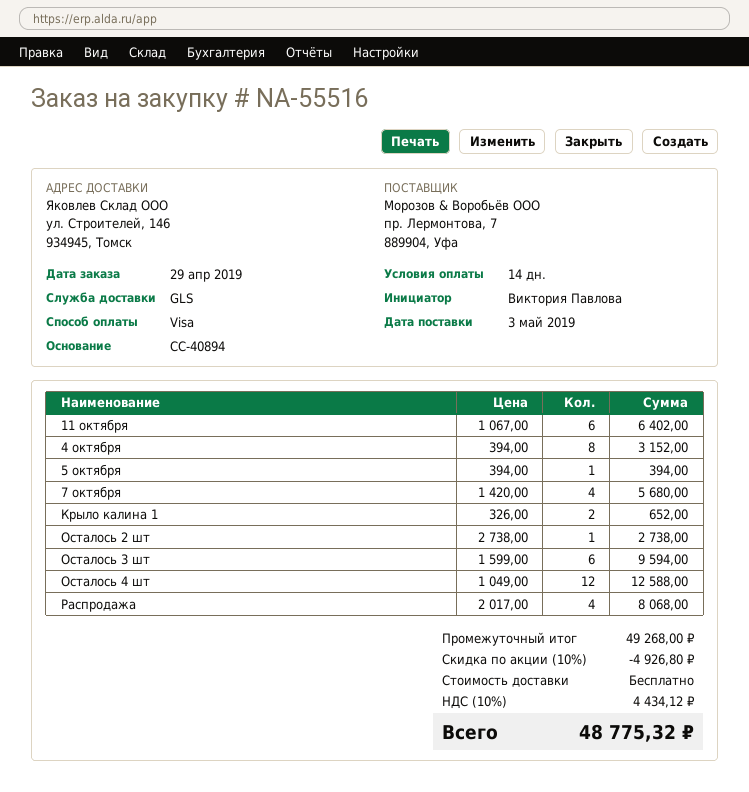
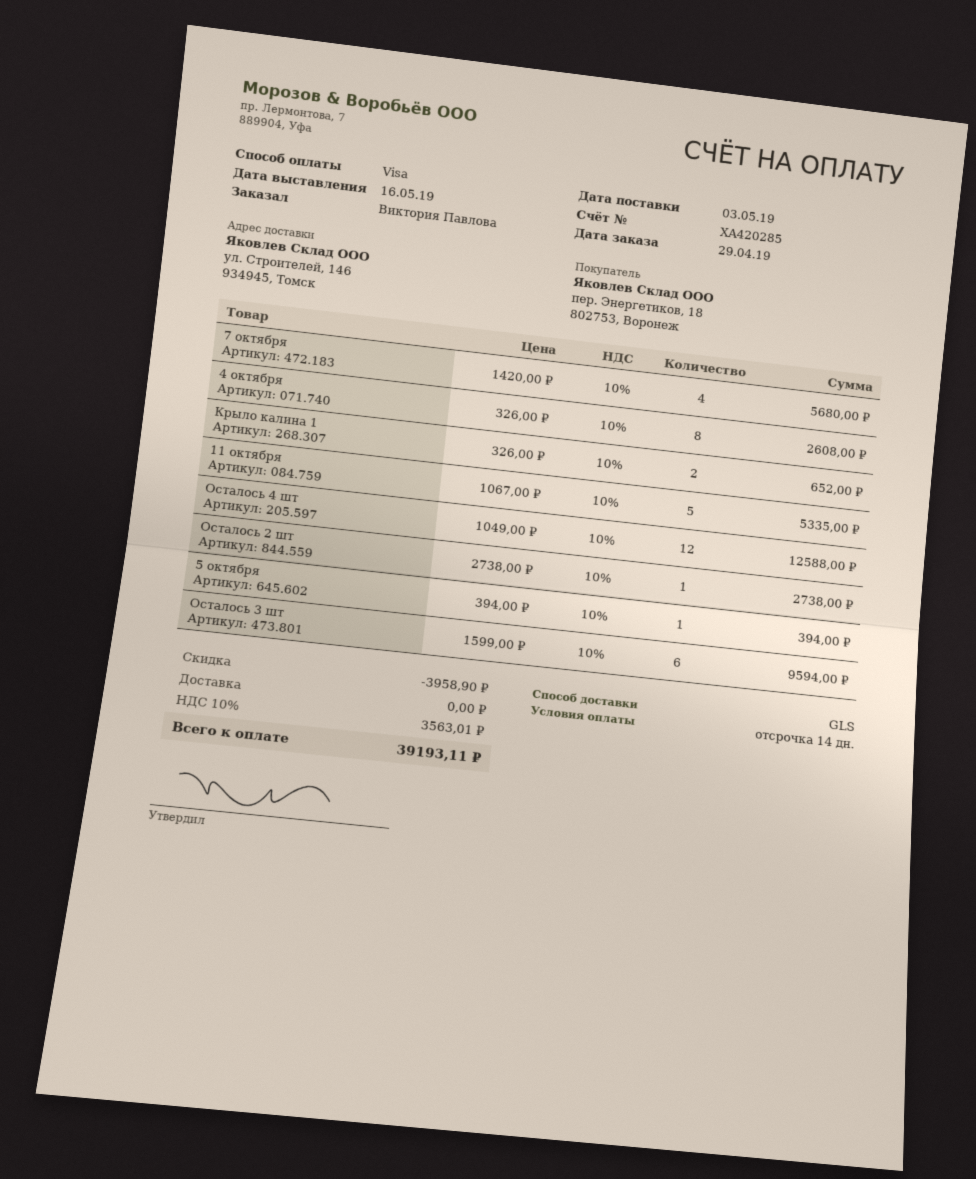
11 октября: 6 x 1067.00 = 6402.00 -> 5 x 1067.00 = 5335.00
4 октября: 8 x 394.00 = 3152.00 -> 8 x 326.00 = 2608.00
Распродажа: 4 x 2017.00 = 8068.00 -> none
discount: 4926.80 -> 3958.90
tax: 10% = 4434.12 -> 10% = 3563.01
total: 48775.32 -> 39193.11

